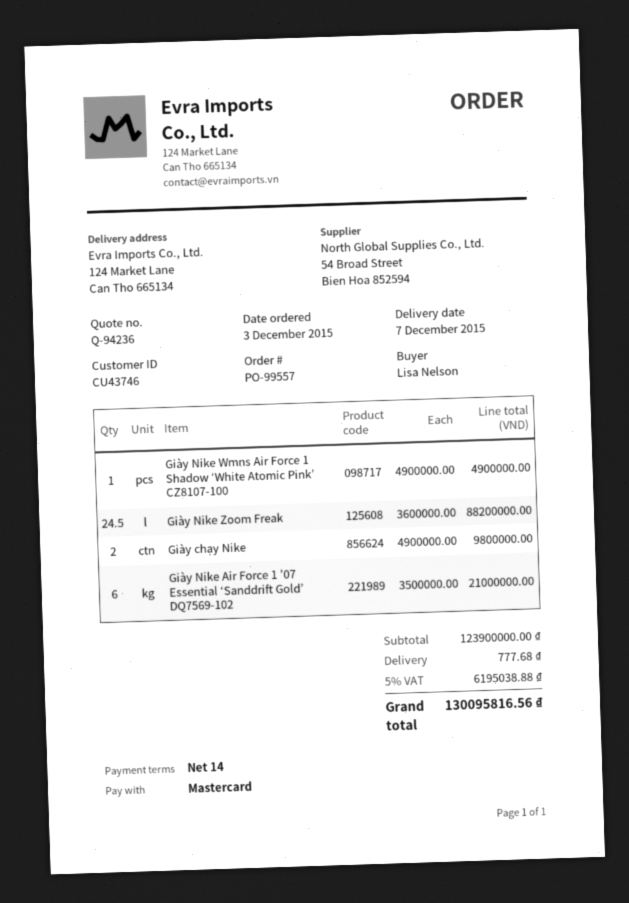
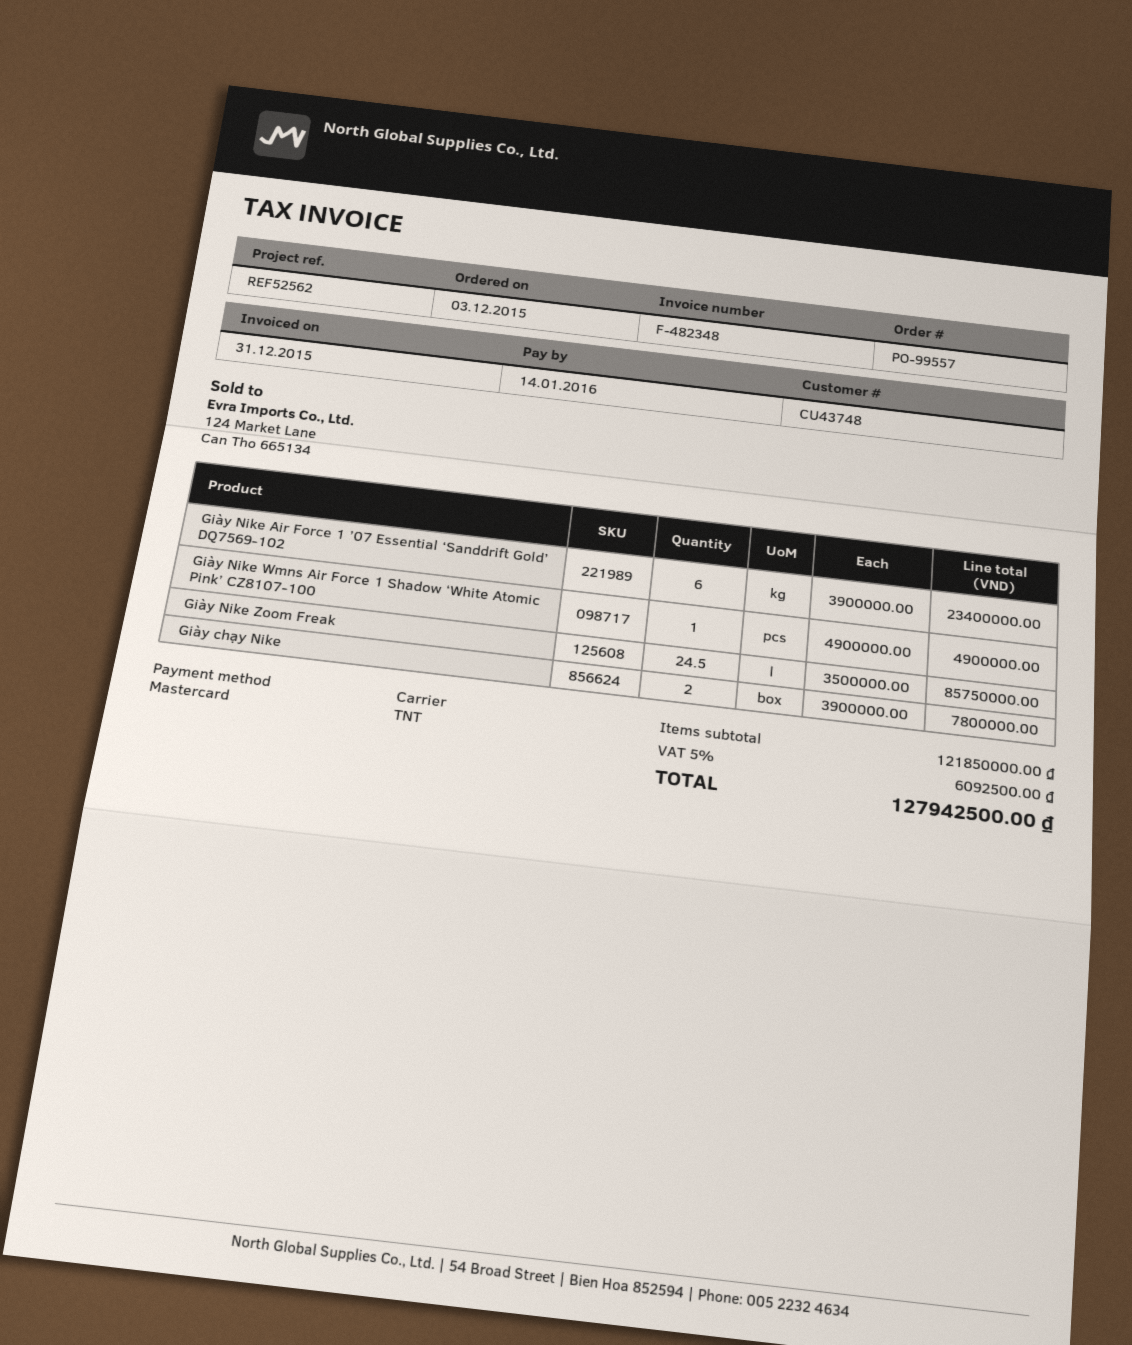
customer number: CU43746 -> CU43748
Giày Nike Zoom Freak: 24.5 x 3600000.00 = 88200000.00 -> 24.5 x 3500000.00 = 85750000.00
Giày chạy Nike: 2 x 4900000.00 = 9800000.00 -> 2 x 3900000.00 = 7800000.00
Giày Nike Air Force 1 ’07 Essential ‘Sanddrift Gold’ DQ7569-102: 6 x 3500000.00 = 21000000.00 -> 6 x 3900000.00 = 23400000.00
subtotal: 123900000.00 -> 121850000.00
shipping: 777.68 -> none
tax: 5% = 6195038.88 -> 5% = 6092500.00
total: 130095816.56 -> 127942500.00

